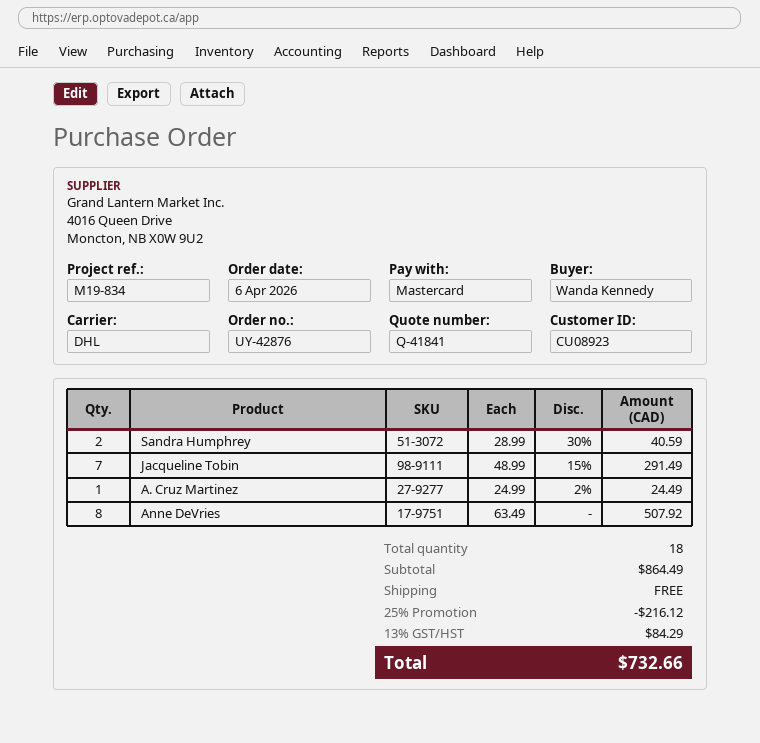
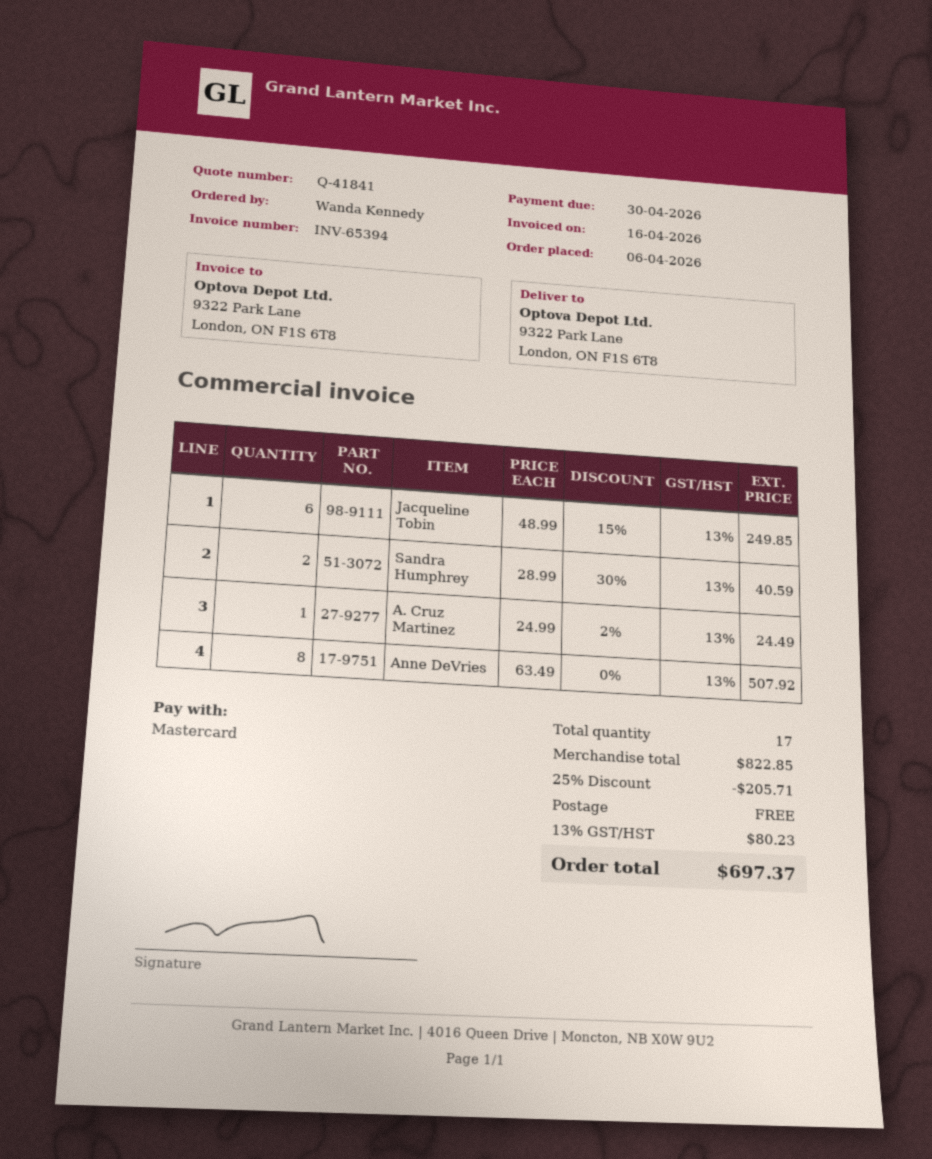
Jacqueline Tobin: 7 x 48.99 - 15% = 291.49 -> 6 x 48.99 - 15% = 249.85
total quantity: 18 -> 17
subtotal: 864.49 -> 822.85
discount: 25% = 216.12 -> 25% = 205.71
tax: 13% = 84.29 -> 13% = 80.23
total: 732.66 -> 697.37

